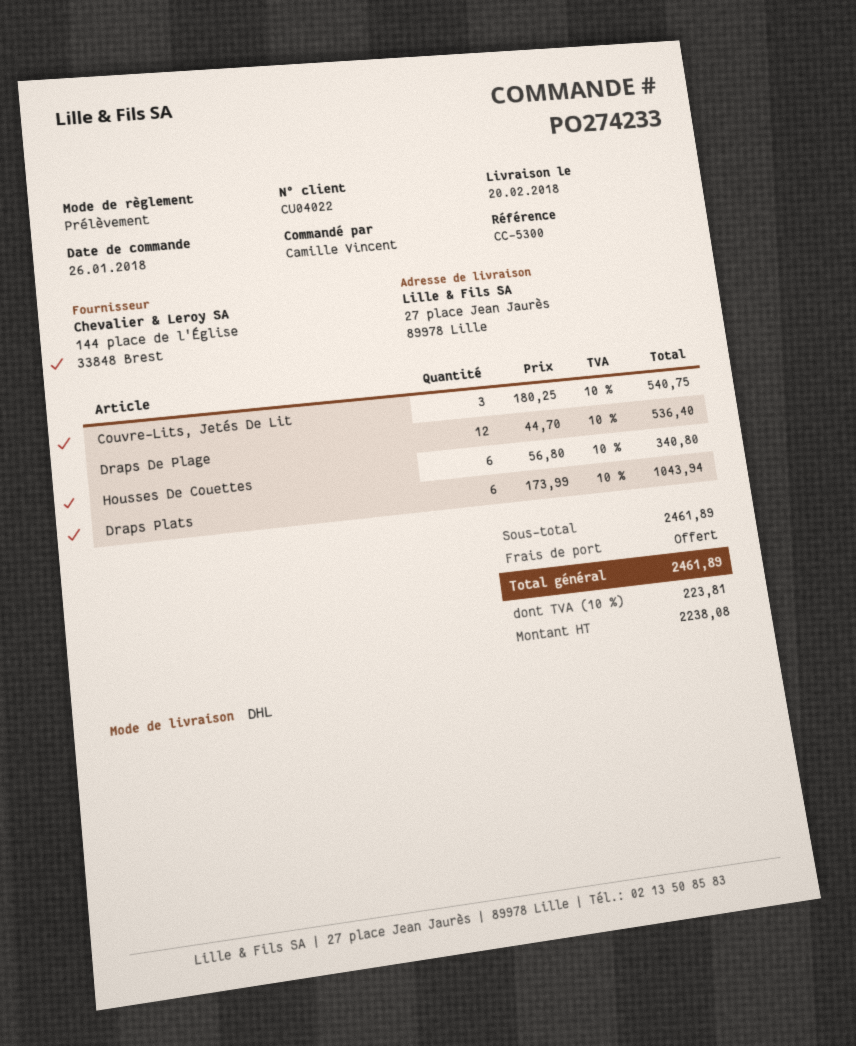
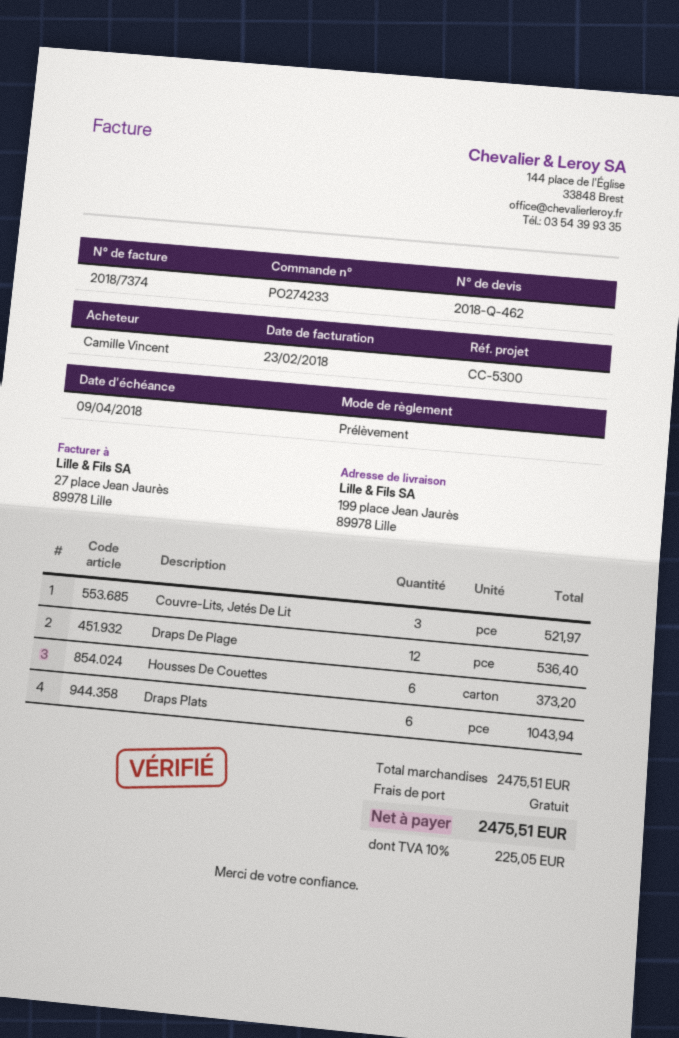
ship to: 27 place Jean Jaurès, 89978 Lille -> 199 place Jean Jaurès, 89978 Lille
Couvre-Lits, Jetés De Lit: 3 for 540.75 -> 3 for 521.97
Housses De Couettes: 6 for 340.80 -> 6 for 373.20
subtotal: 2461.89 -> 2475.51
tax: 10% = 223.81 -> 10% = 225.05
total: 2461.89 -> 2475.51

